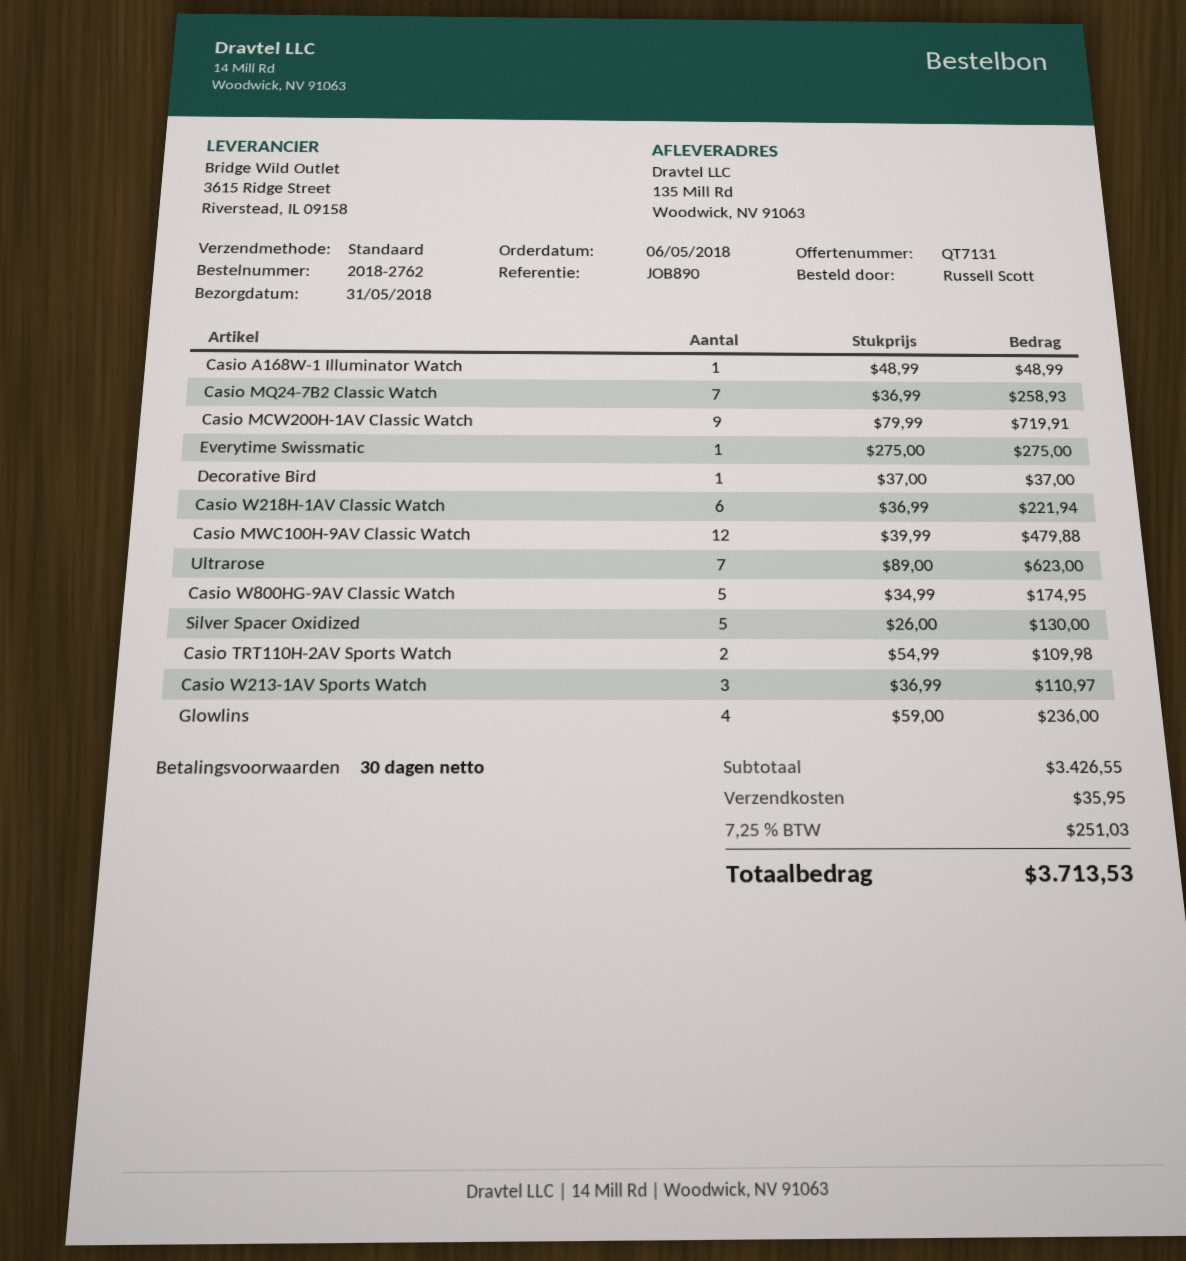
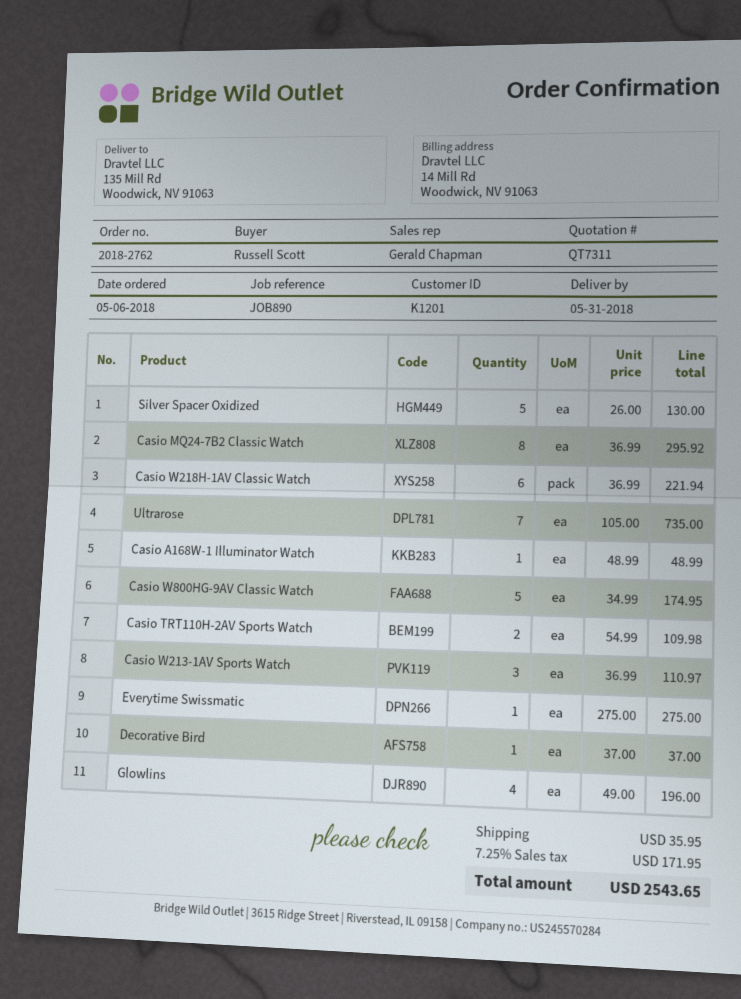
quote number: QT7131 -> QT7311
Casio MQ24-7B2 Classic Watch: 7 x 36.99 = 258.93 -> 8 x 36.99 = 295.92
Casio MCW200H-1AV Classic Watch: 9 x 79.99 = 719.91 -> none
Casio MWC100H-9AV Classic Watch: 12 x 39.99 = 479.88 -> none
Ultrarose: 7 x 89.00 = 623.00 -> 7 x 105.00 = 735.00
Glowlins: 4 x 59.00 = 236.00 -> 4 x 49.00 = 196.00
tax: 7.25% = 251.03 -> 7.25% = 171.95
total: 3713.53 -> 2543.65

